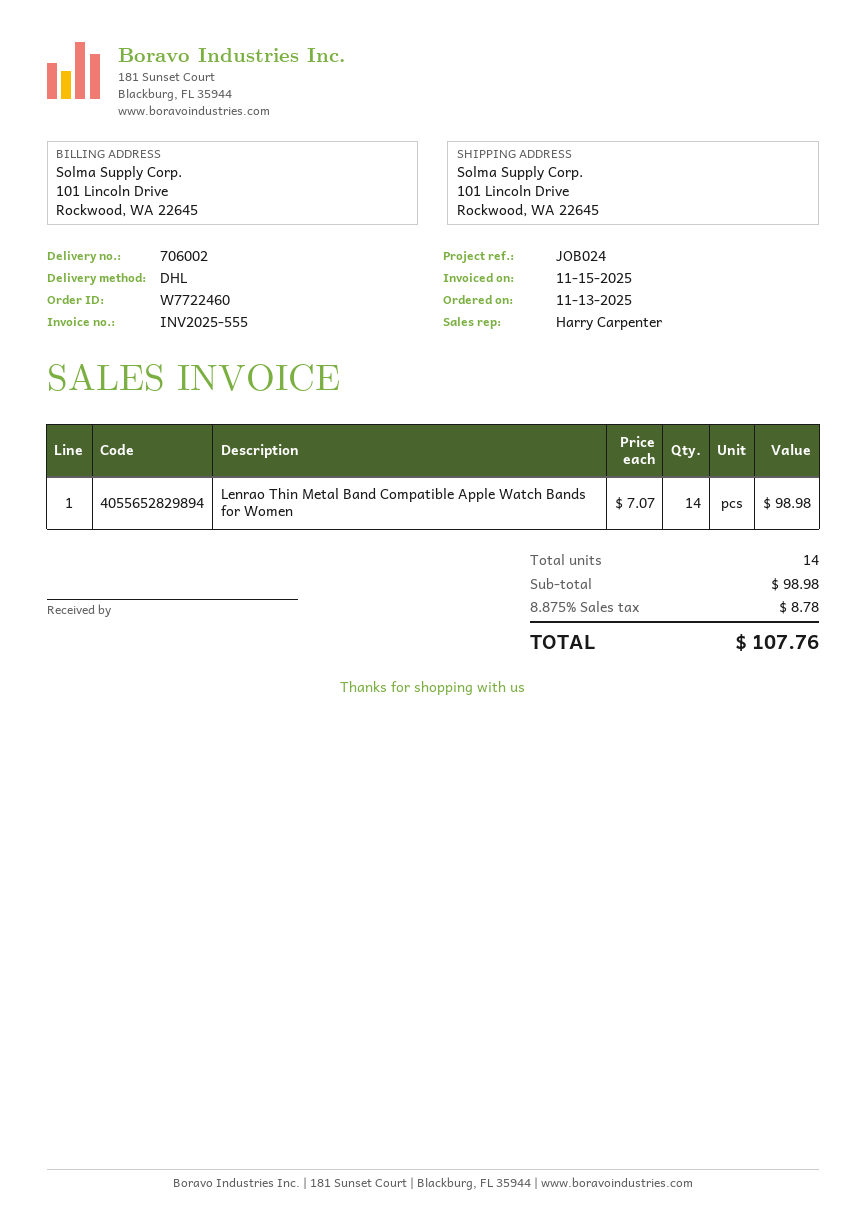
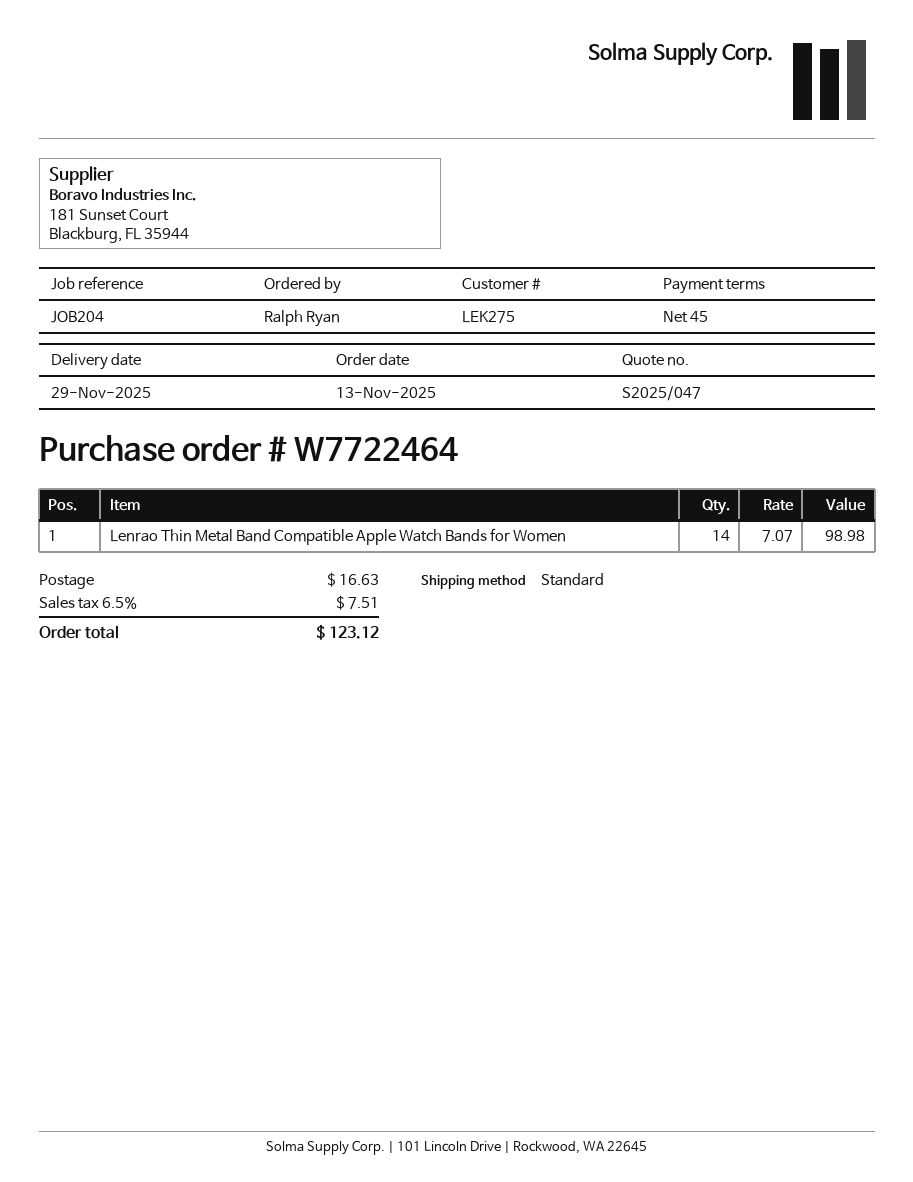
order number: W7722460 -> W7722464
reference: JOB024 -> JOB204
shipping method: DHL -> standard
shipping: none -> 16.63
tax: 8.875% = 8.78 -> 6.5% = 7.51
total: 107.76 -> 123.12

